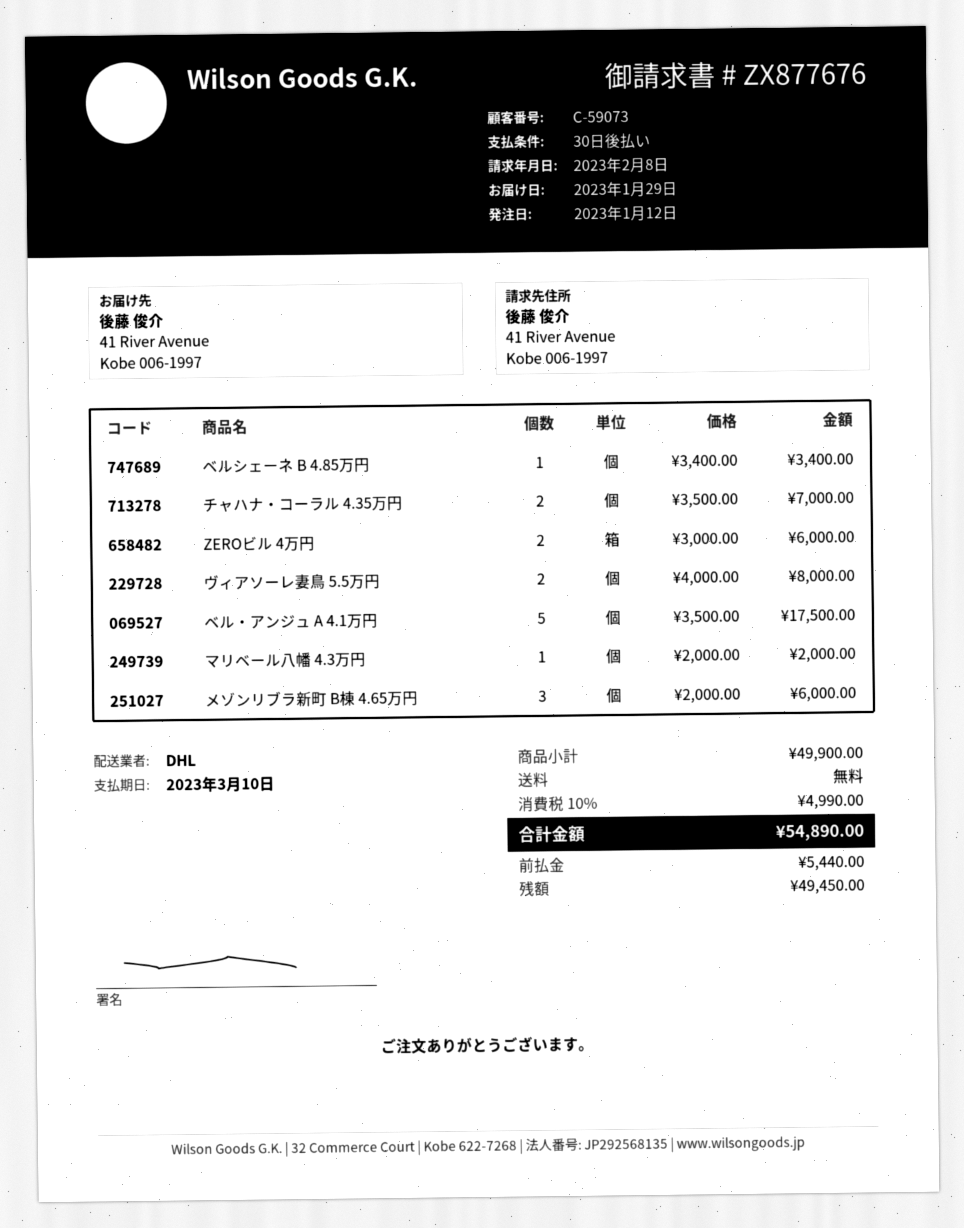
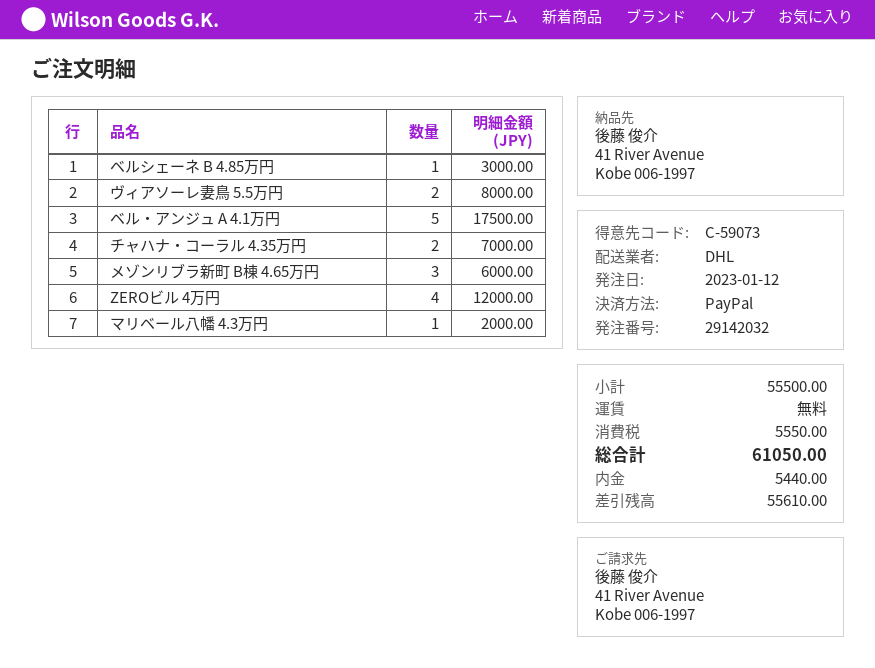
ベルシェーネ B 4.85万円: 1 for 3400.00 -> 1 for 3000.00
ZEROビル 4万円: 2 for 6000.00 -> 4 for 12000.00
subtotal: 49900.00 -> 55500.00
tax: 4990.00 -> 5550.00
total: 54890.00 -> 61050.00
balance: 49450.00 -> 55610.00

